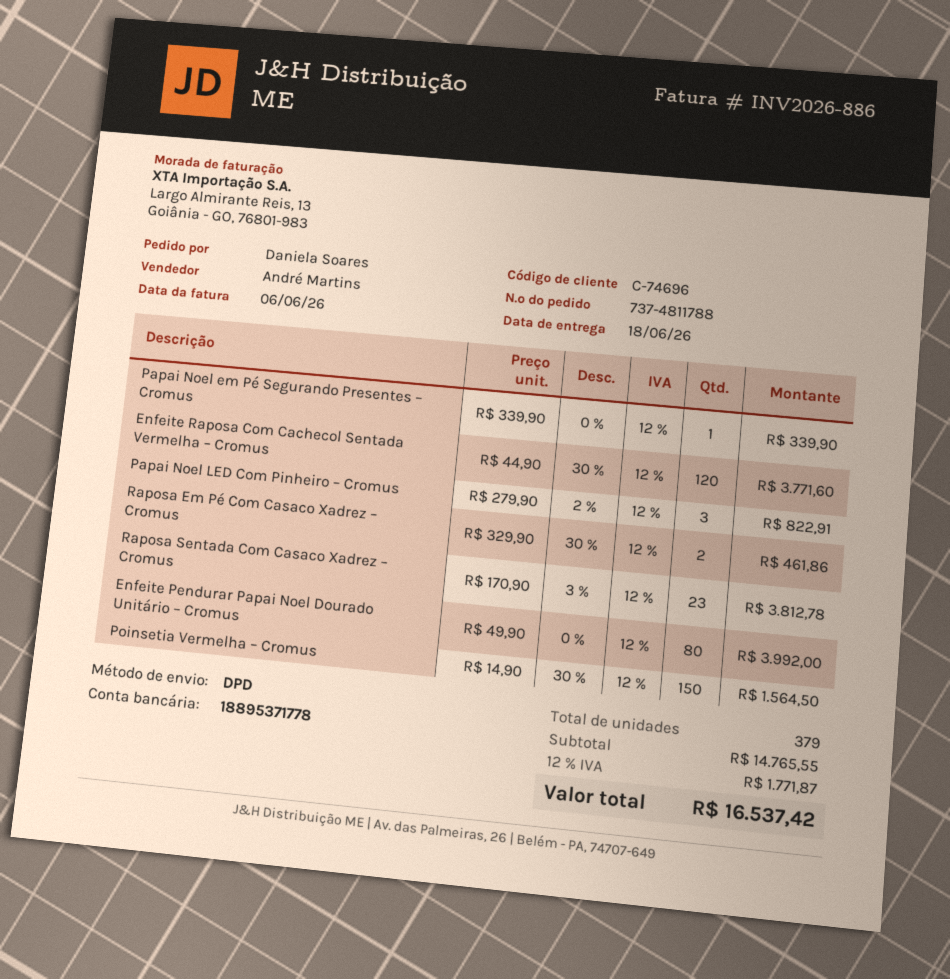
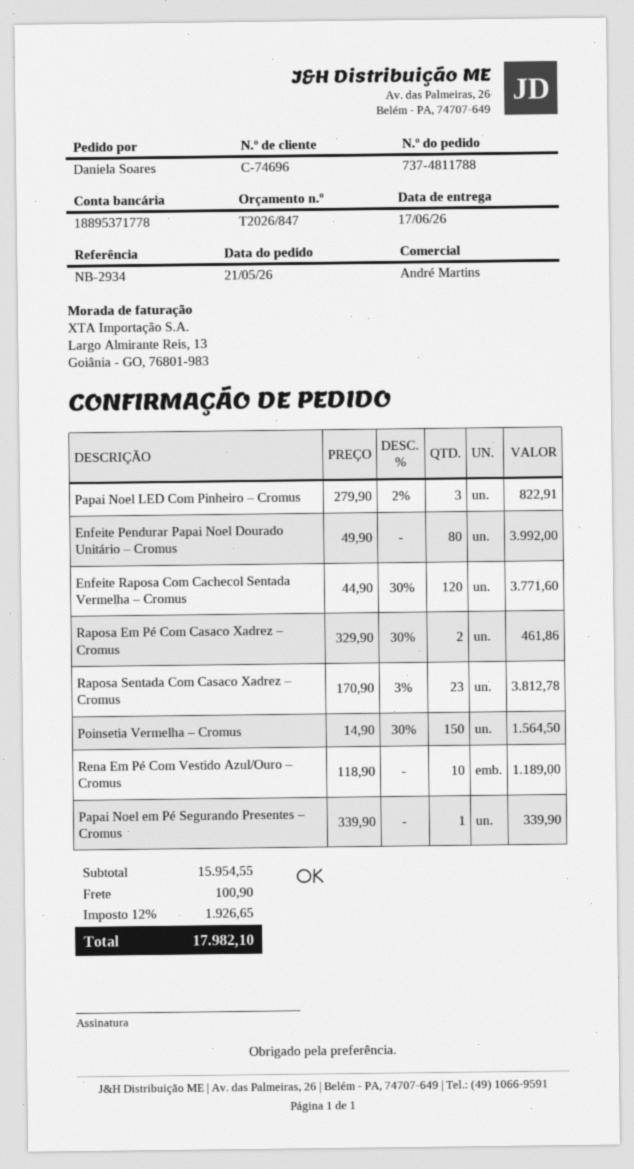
delivery date: 2026-06-18 -> 2026-06-17
Rena Em Pé Com Vestido Azul/Ouro – Cromus: none -> 10 x 118.90 = 1189.00
subtotal: 14765.55 -> 15954.55
shipping: none -> 100.90
tax: 12% = 1771.87 -> 12% = 1926.65
total: 16537.42 -> 17982.10

